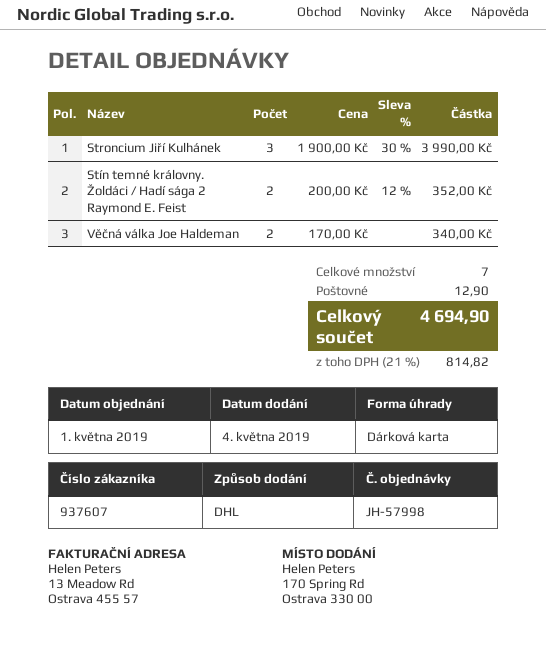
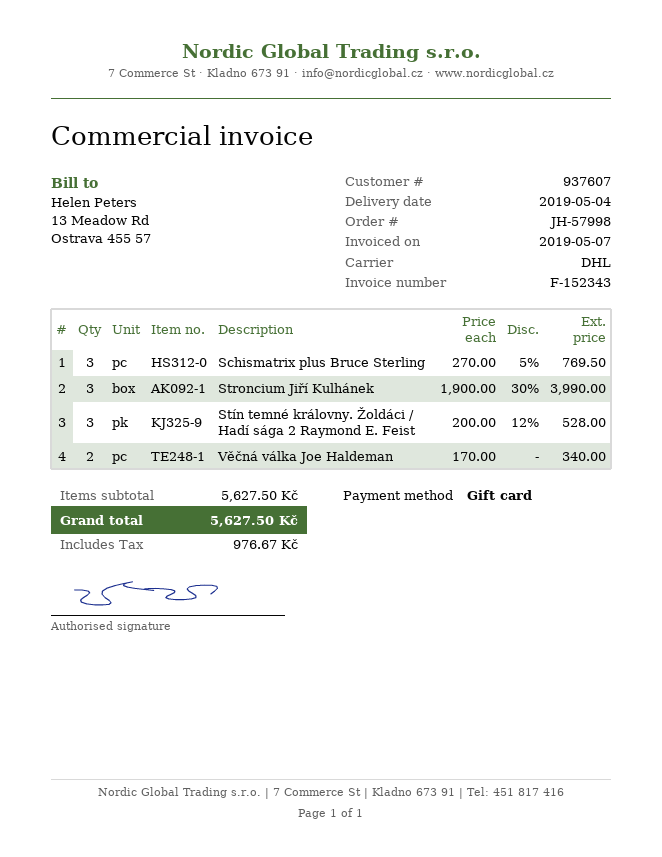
Stín temné královny. Žoldáci / Hadí sága 2 Raymond E. Feist: 2 x 200.00 - 12% = 352.00 -> 3 x 200.00 - 12% = 528.00
Schismatrix plus Bruce Sterling: none -> 3 x 270.00 - 5% = 769.50
shipping: 12.90 -> none
tax: 814.82 -> 976.67
total: 4694.90 -> 5627.50

